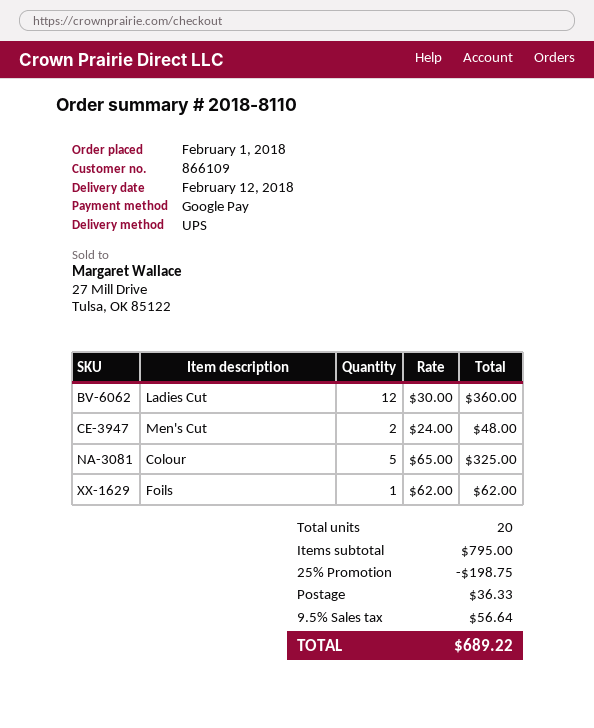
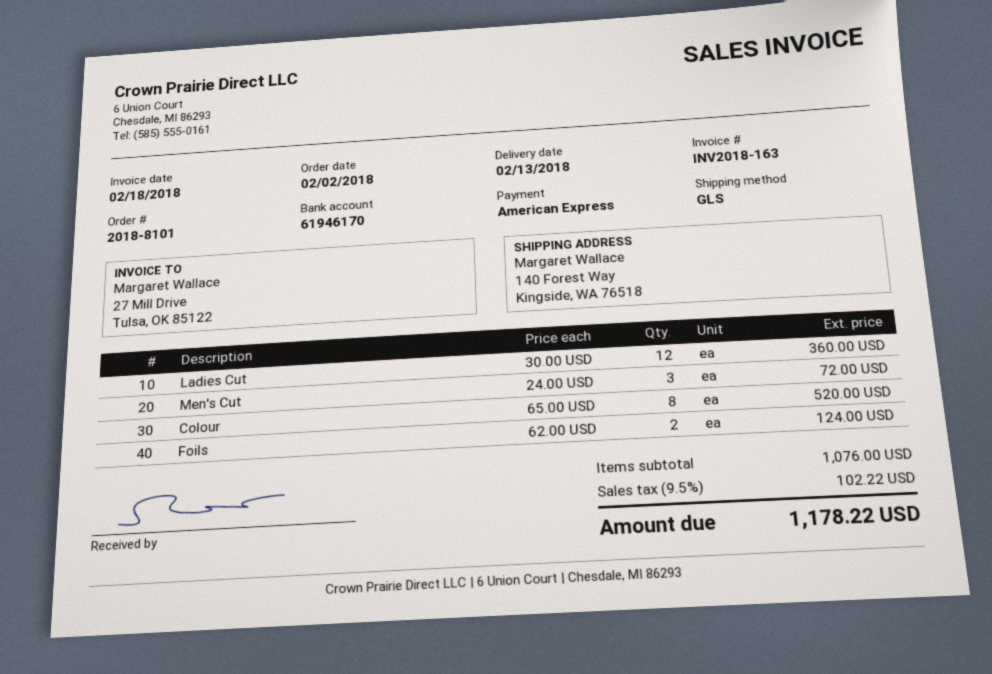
order number: 2018-8110 -> 2018-8101
order date: 2018-02-01 -> 2018-02-02
delivery date: 2018-02-12 -> 2018-02-13
payment method: Google Pay -> American Express
shipping method: UPS -> GLS
Men's Cut: 2 x 24.00 = 48.00 -> 3 x 24.00 = 72.00
Colour: 5 x 65.00 = 325.00 -> 8 x 65.00 = 520.00
Foils: 1 x 62.00 = 62.00 -> 2 x 62.00 = 124.00
subtotal: 795.00 -> 1076.00
discount: 25% = 198.75 -> none
shipping: 36.33 -> none
tax: 9.5% = 56.64 -> 9.5% = 102.22
total: 689.22 -> 1178.22

